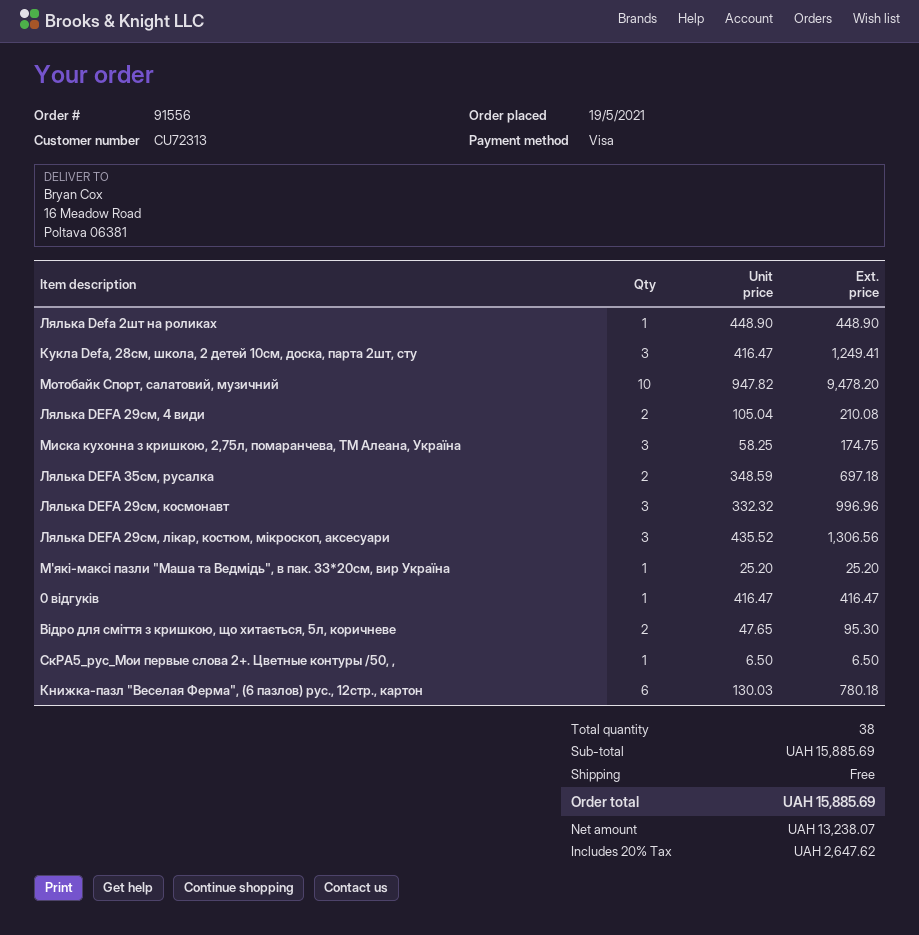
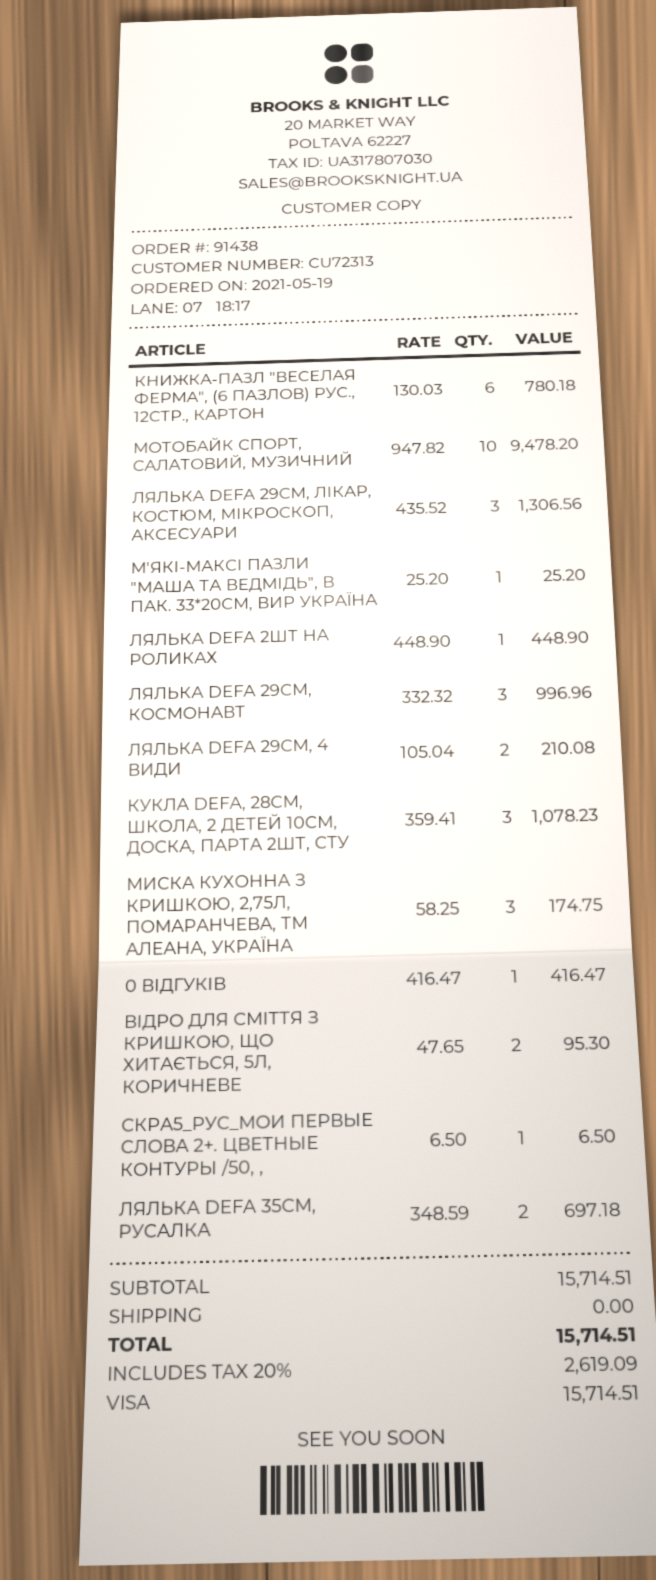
order number: 91556 -> 91438
Кукла Defa, 28см, школа, 2 детей 10см, доска, парта 2шт, сту: 3 x 416.47 = 1249.41 -> 3 x 359.41 = 1078.23
subtotal: 15885.69 -> 15714.51
tax: 20% = 2647.62 -> 20% = 2619.09
total: 15885.69 -> 15714.51

